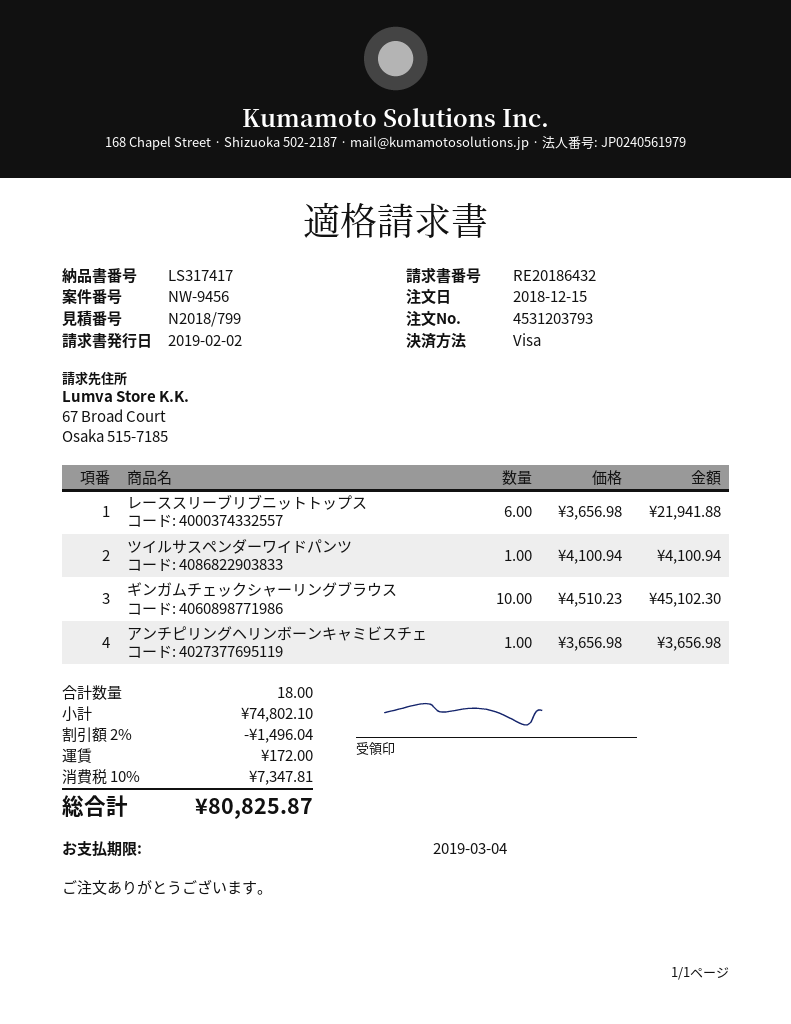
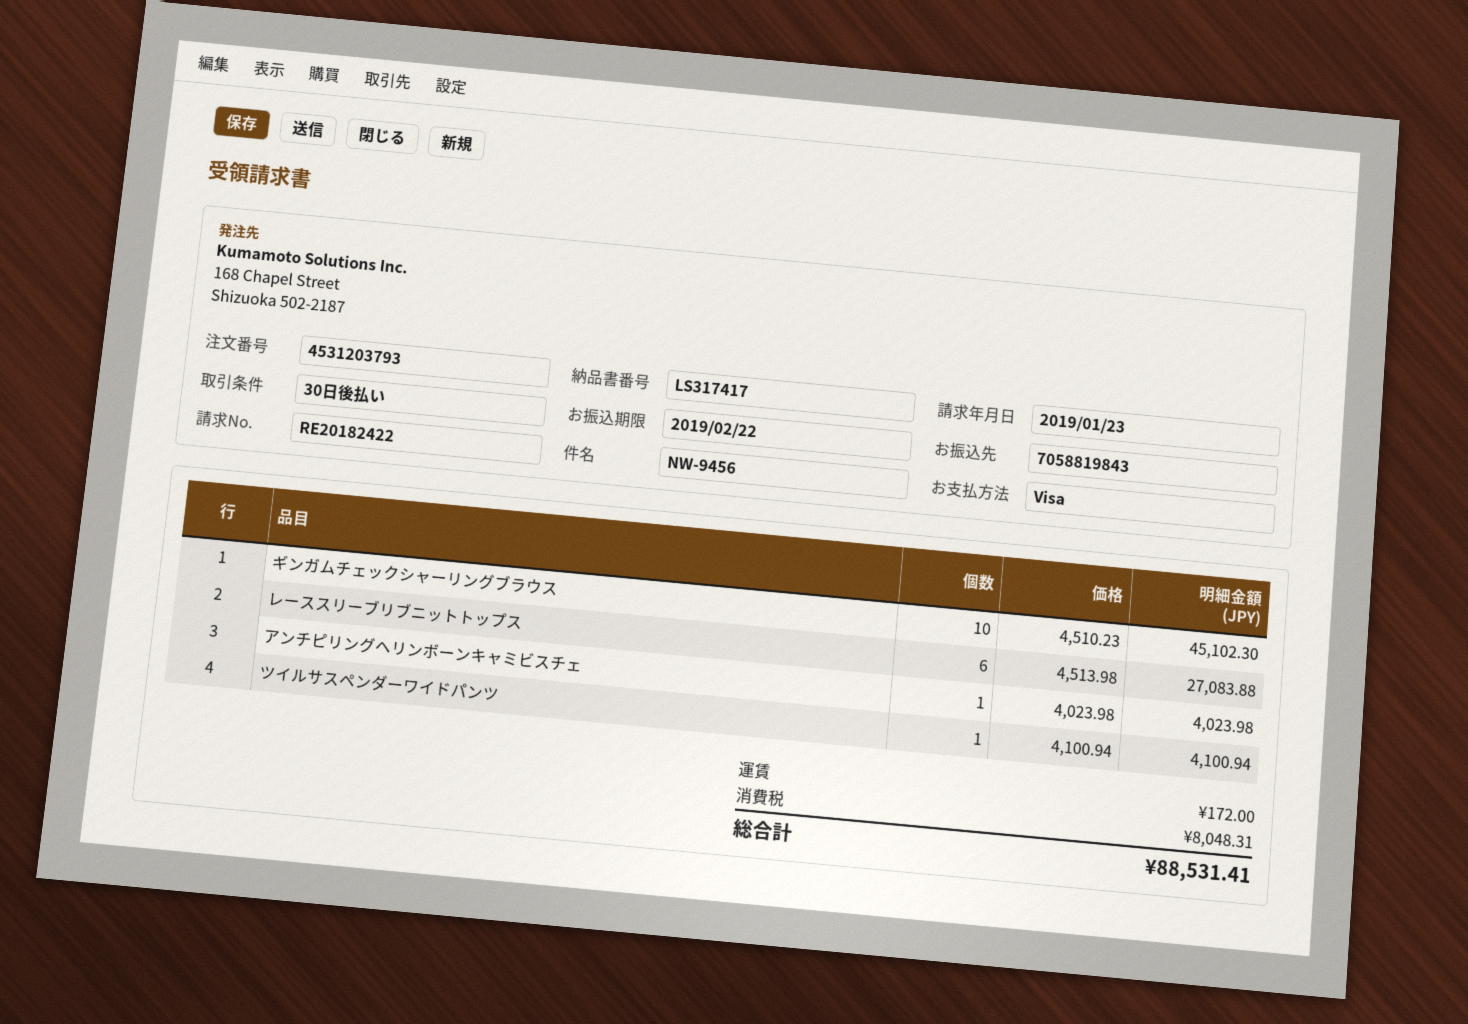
invoice number: RE20186432 -> RE20182422
invoice date: 2019-02-02 -> 2019-01-23
due date: 2019-03-04 -> 2019-02-22
レーススリーブリブニットトップス: 6 x 3656.98 = 21941.88 -> 6 x 4513.98 = 27083.88
アンチピリングヘリンボーンキャミビスチェ: 1 x 3656.98 = 3656.98 -> 1 x 4023.98 = 4023.98
discount: 2% = 1496.04 -> none
tax: 7347.81 -> 8048.31
total: 80825.87 -> 88531.41

